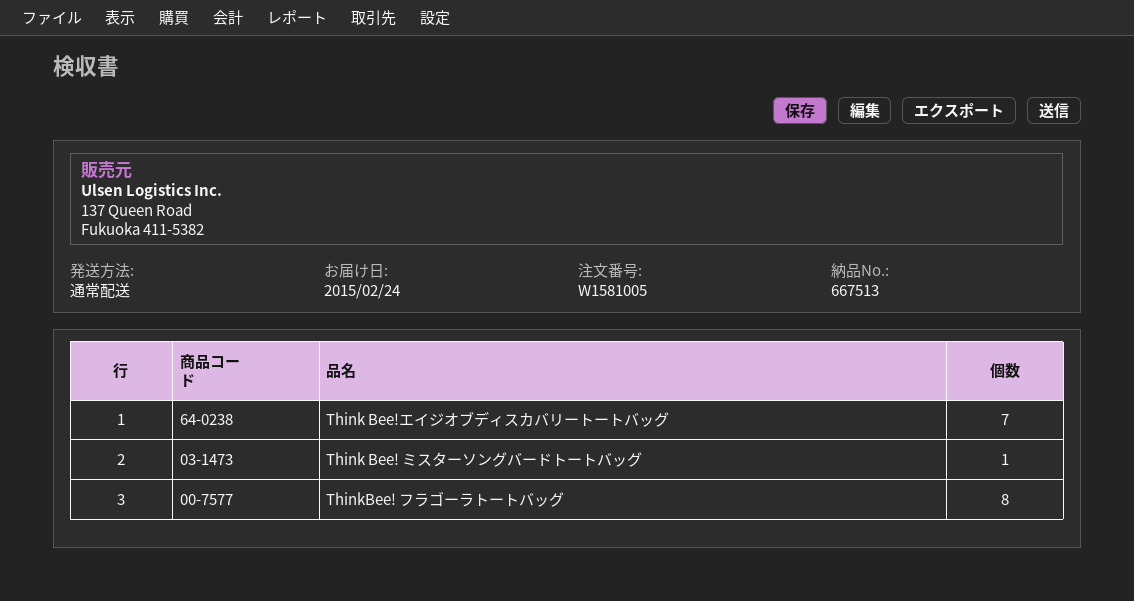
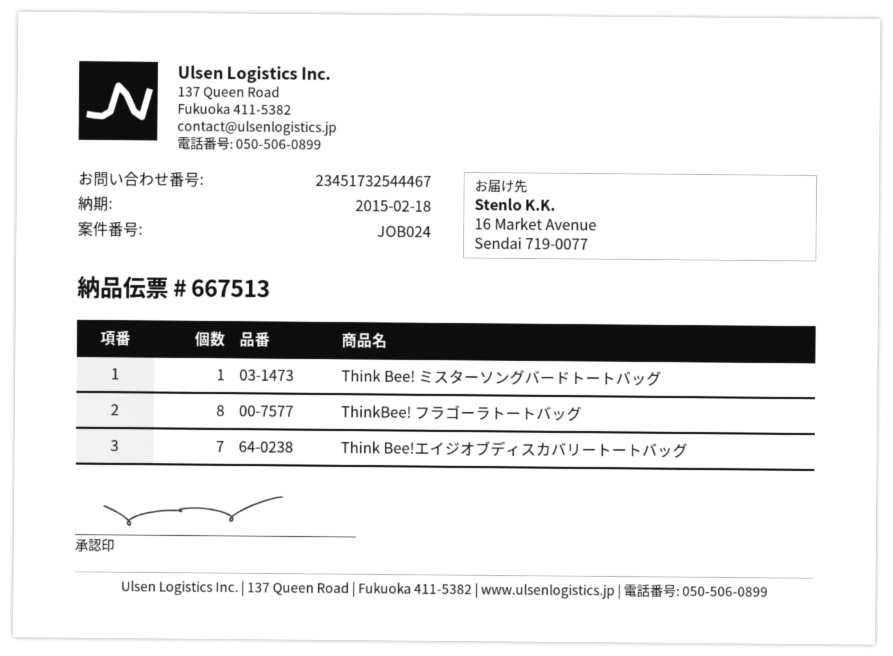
delivery date: 2015-02-24 -> 2015-02-18

